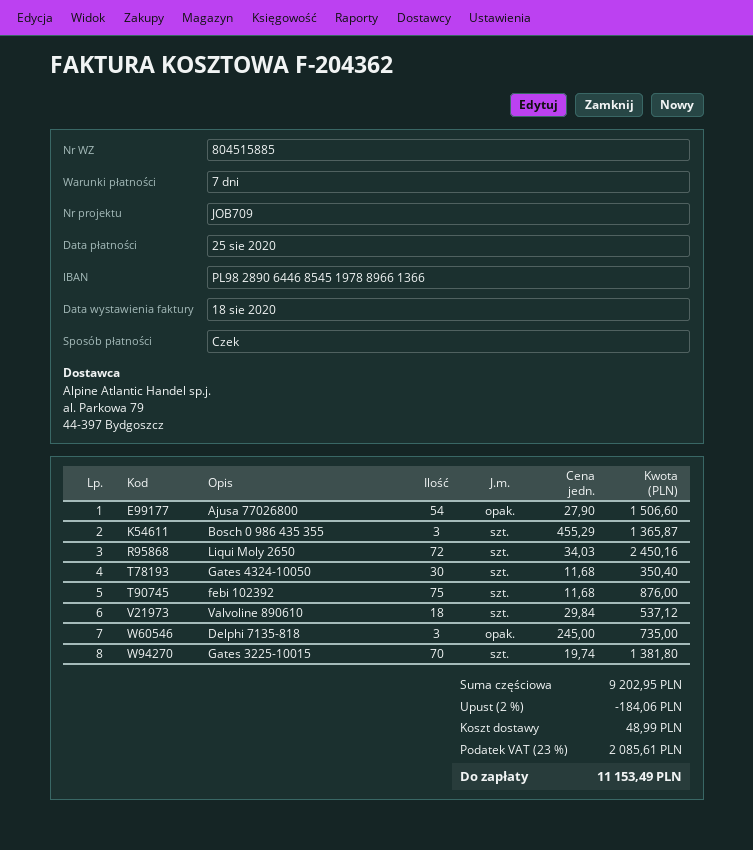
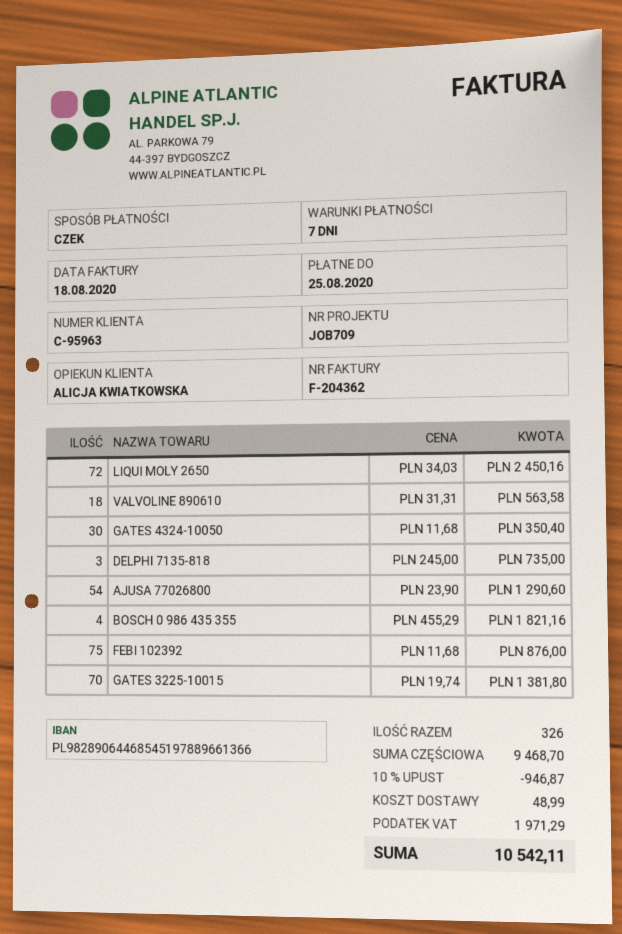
Ajusa 77026800: 54 x 27.90 = 1506.60 -> 54 x 23.90 = 1290.60
Bosch 0 986 435 355: 3 x 455.29 = 1365.87 -> 4 x 455.29 = 1821.16
Valvoline 890610: 18 x 29.84 = 537.12 -> 18 x 31.31 = 563.58
subtotal: 9202.95 -> 9468.70
discount: 2% = 184.06 -> 10% = 946.87
tax: 2085.61 -> 1971.29
total: 11153.49 -> 10542.11

